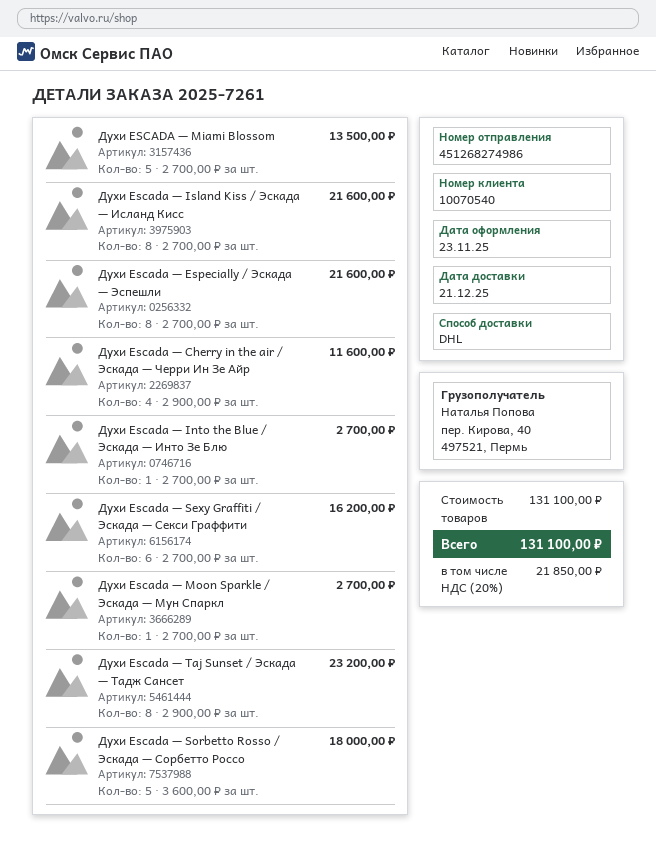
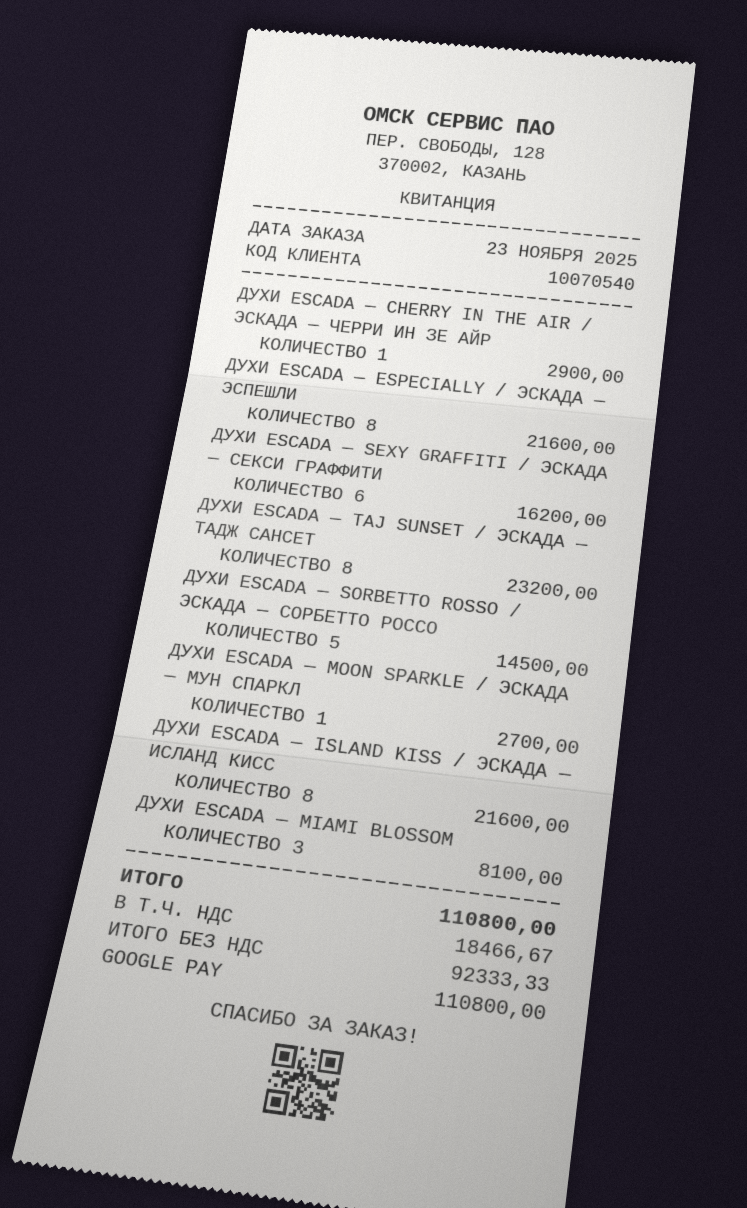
Духи ESCADA — Miami Blossom: 5 for 13500.00 -> 3 for 8100.00
Духи Escada — Cherry in the air / Эскада — Черри Ин Зе Айр: 4 for 11600.00 -> 1 for 2900.00
Духи Escada — Into the Blue / Эскада — Инто Зе Блю: 1 for 2700.00 -> none
Духи Escada — Sorbetto Rosso / Эскада — Сорбетто Россо: 5 for 18000.00 -> 5 for 14500.00
tax: 21850.00 -> 18466.67
total: 131100.00 -> 110800.00

